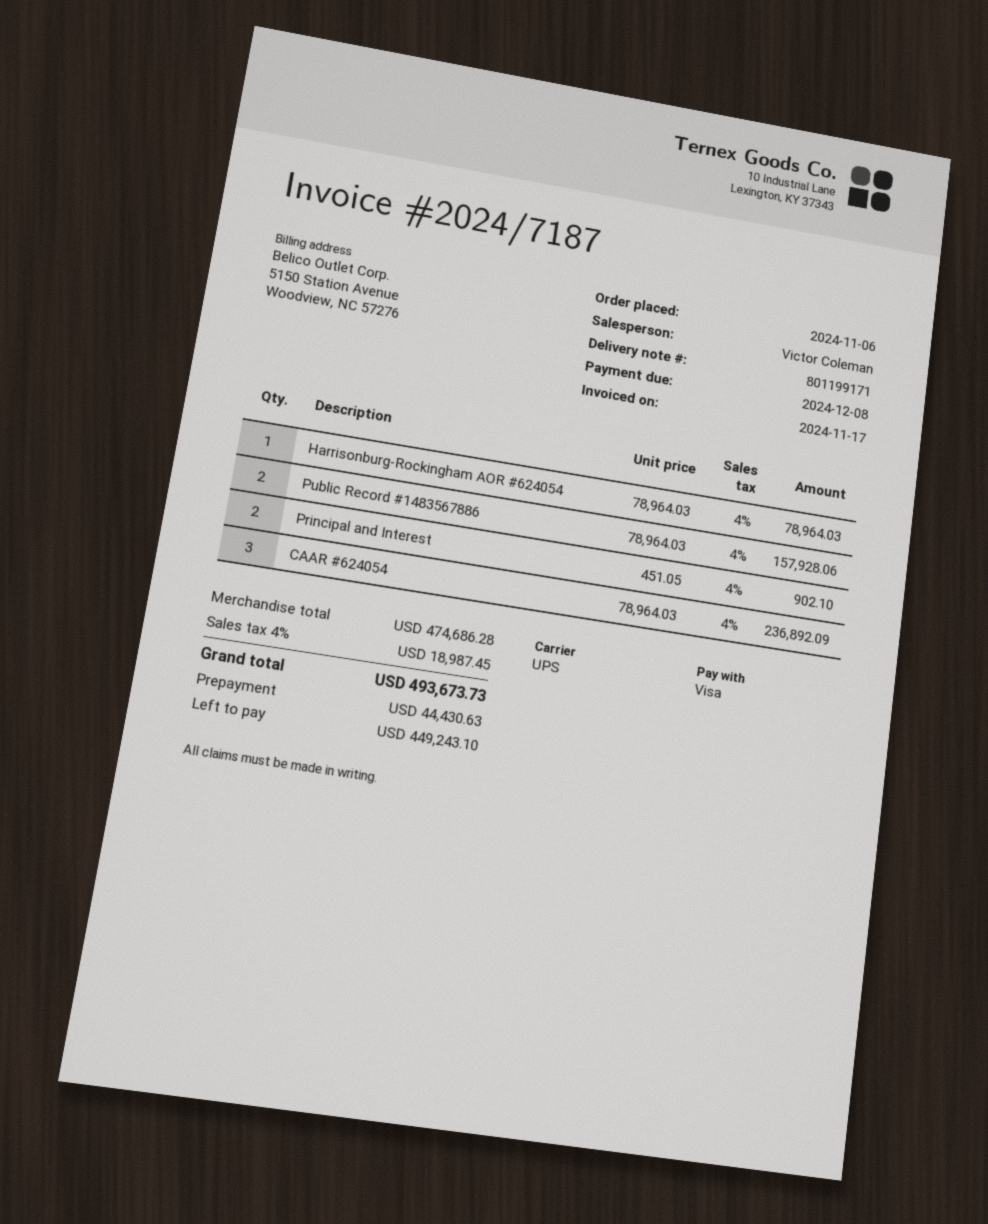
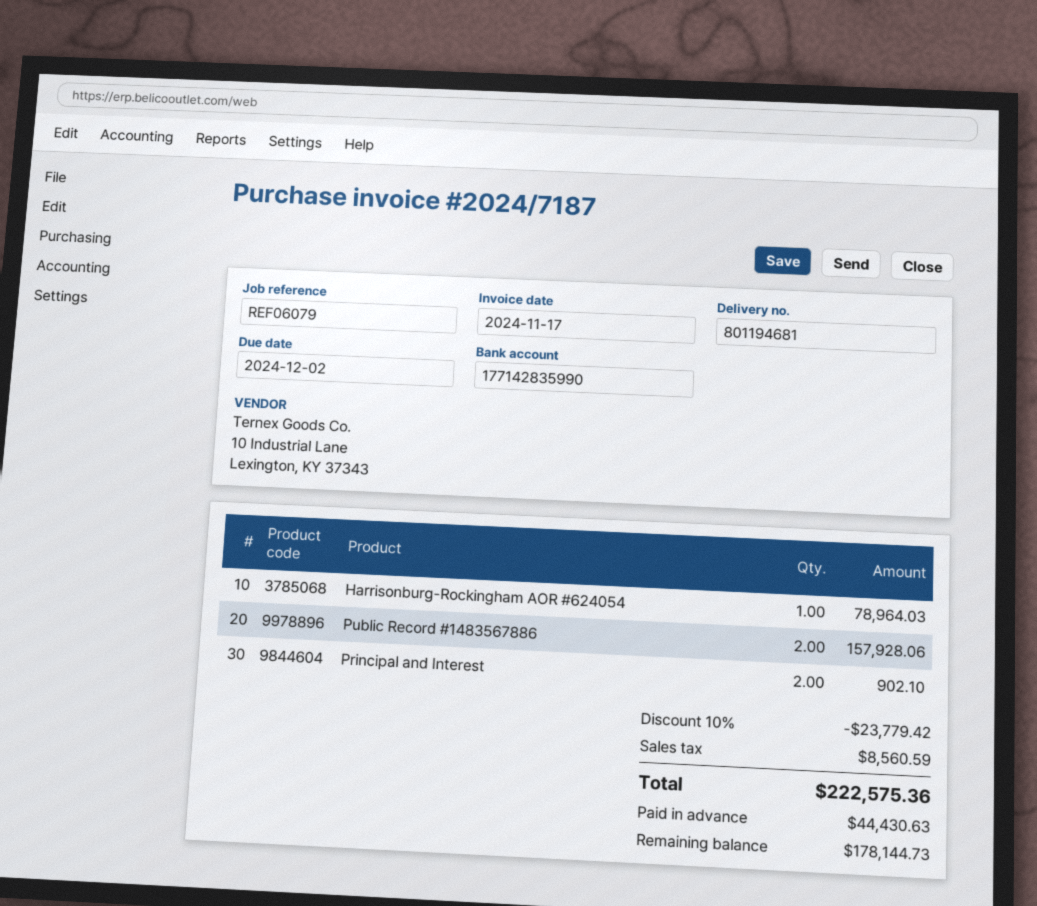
delivery note number: 801199171 -> 801194681
due date: 2024-12-08 -> 2024-12-02
CAAR #624054: 3 for 236892.09 -> none
discount: none -> 10% = 23779.42
tax: 18987.45 -> 8560.59
total: 493673.73 -> 222575.36
balance: 449243.10 -> 178144.73

